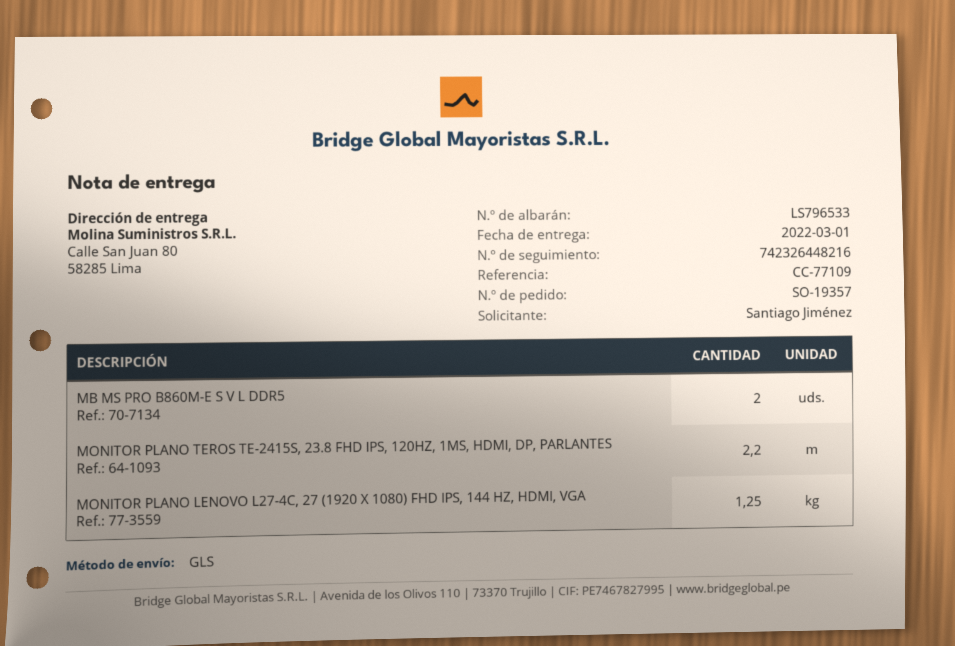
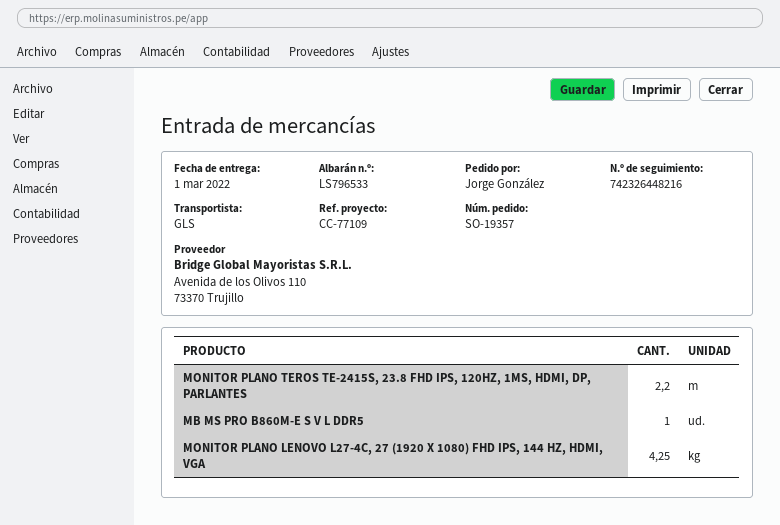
ordered by: Santiago Jiménez -> Jorge González
MB MS PRO B860M-E S V L DDR5: 2 -> 1
MONITOR PLANO LENOVO L27-4C, 27 (1920 X 1080) FHD IPS, 144 HZ, HDMI, VGA: 1.25 -> 4.25

